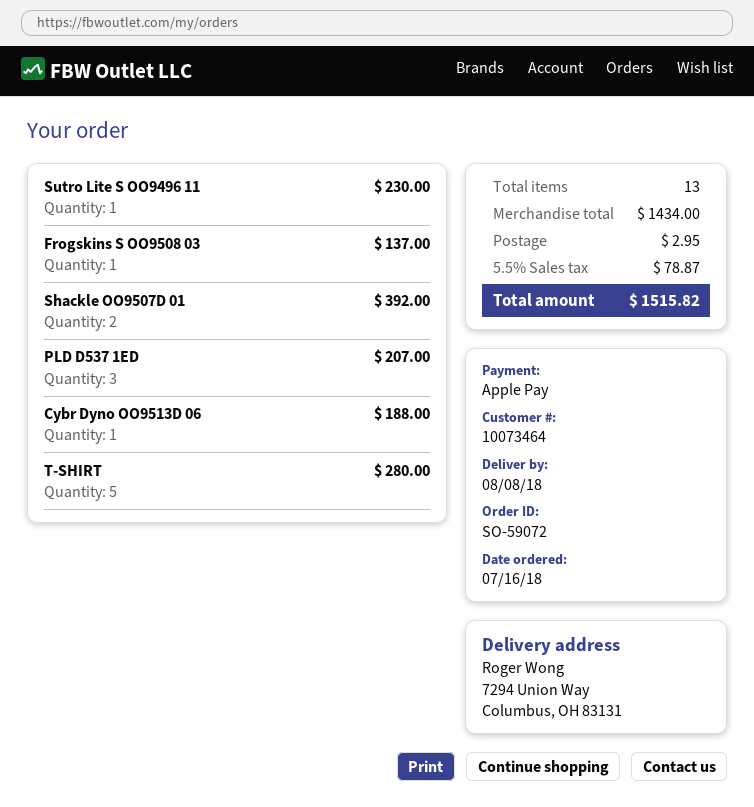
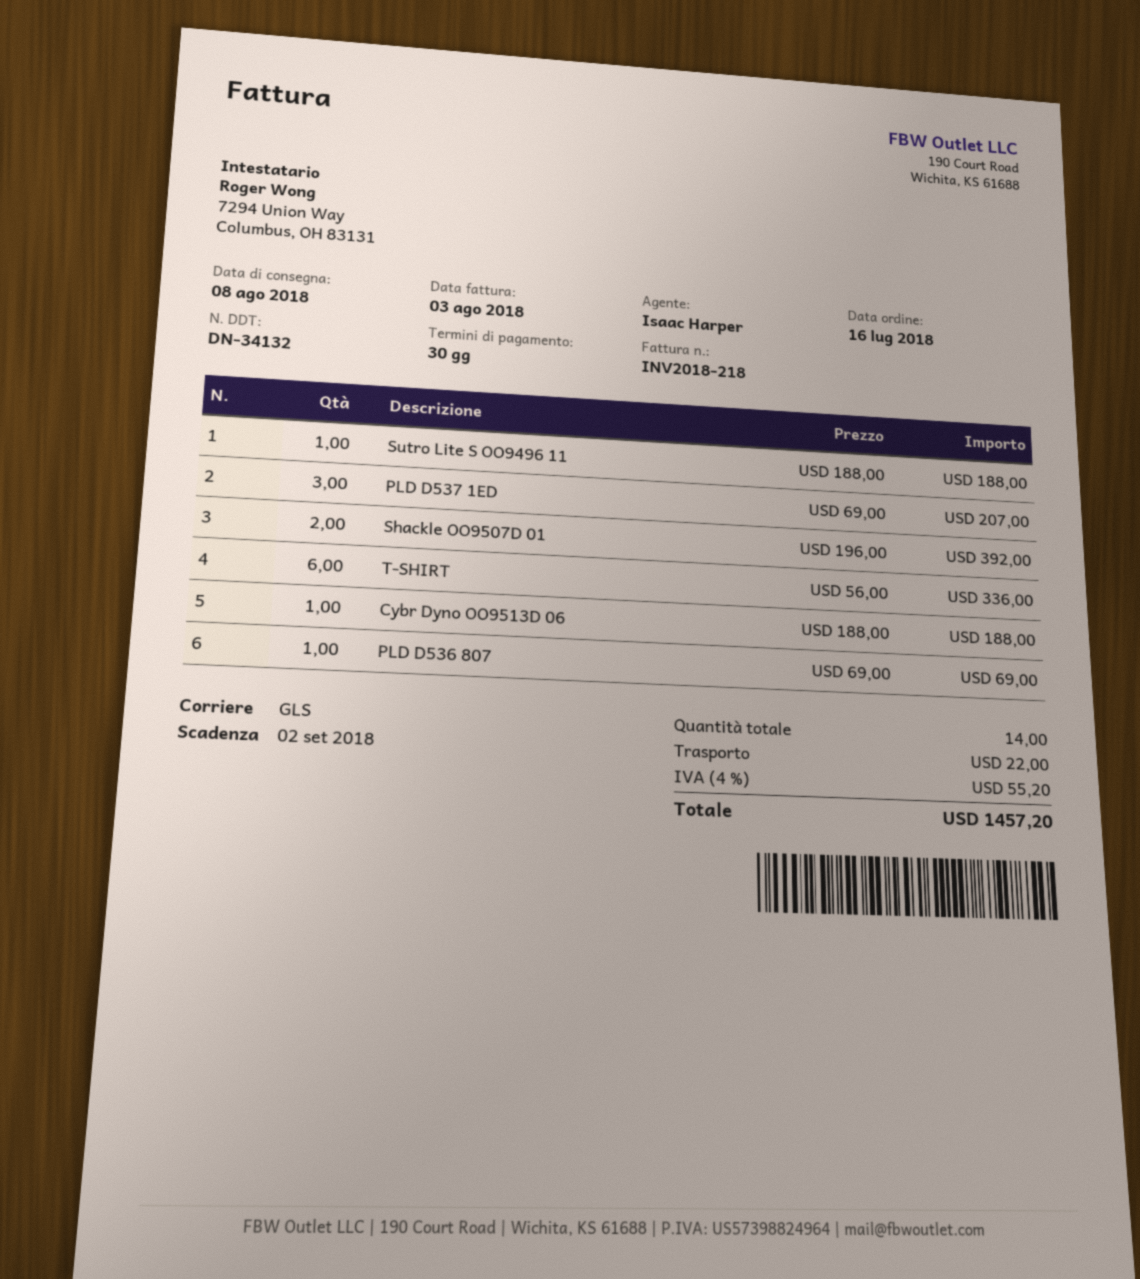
Sutro Lite S OO9496 11: 1 for 230.00 -> 1 for 188.00
Frogskins S OO9508 03: 1 for 137.00 -> none
T-SHIRT: 5 for 280.00 -> 6 for 336.00
PLD D536 807: none -> 1 for 69.00
total quantity: 13 -> 14
shipping: 2.95 -> 22.00
tax: 5.5% = 78.87 -> 4% = 55.20
total: 1515.82 -> 1457.20

